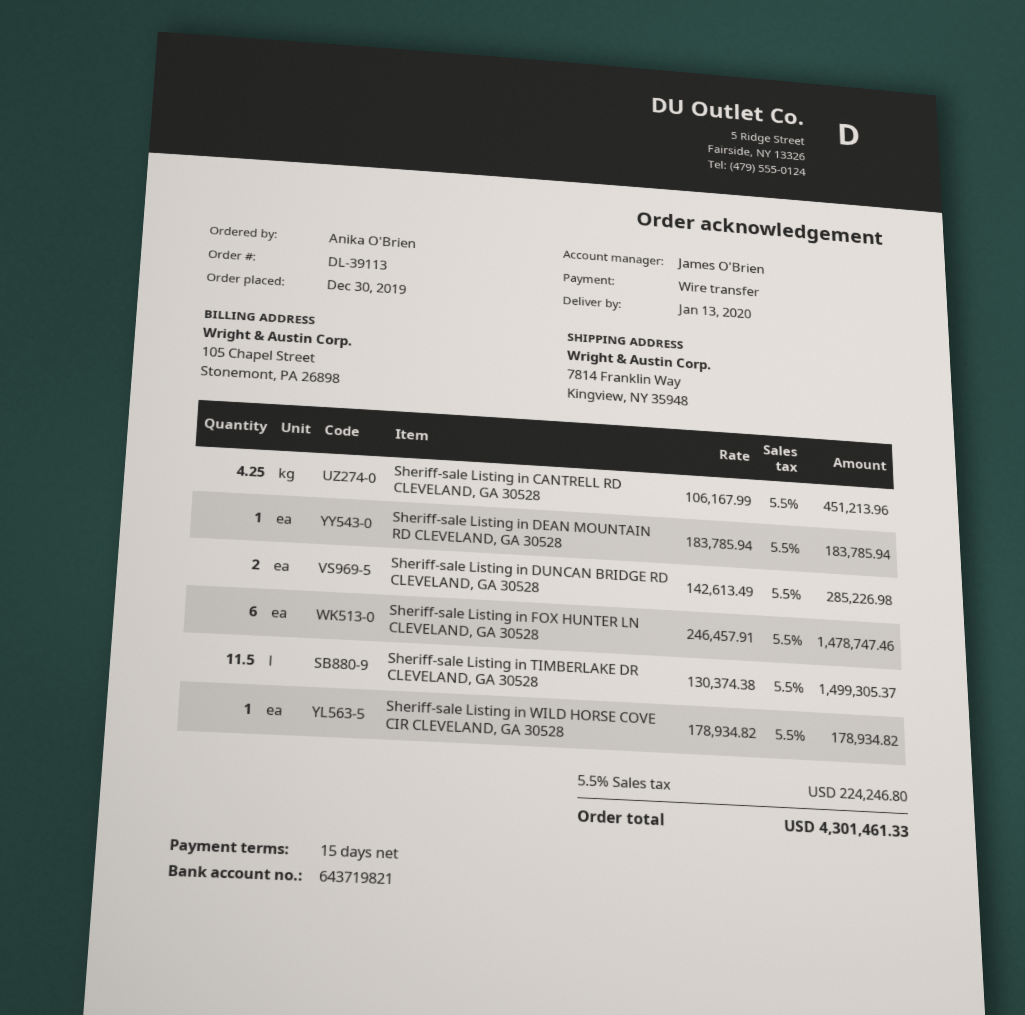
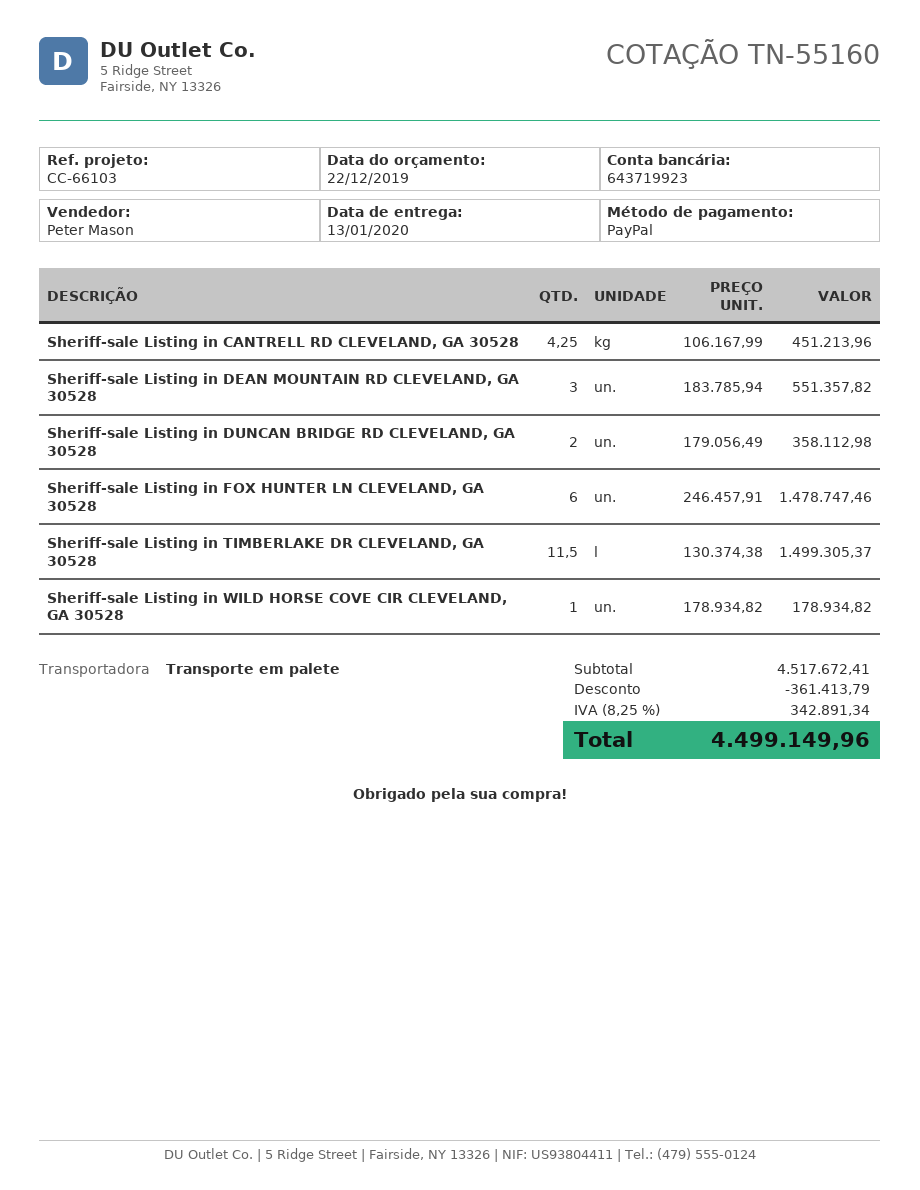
sales rep: James O'Brien -> Peter Mason
payment method: bank transfer -> PayPal
bank account: 643719821 -> 643719923
Sheriff-sale Listing in DEAN MOUNTAIN RD CLEVELAND, GA 30528: 1 x 183785.94 = 183785.94 -> 3 x 183785.94 = 551357.82
Sheriff-sale Listing in DUNCAN BRIDGE RD CLEVELAND, GA 30528: 2 x 142613.49 = 285226.98 -> 2 x 179056.49 = 358112.98
discount: none -> 361413.79
tax: 5.5% = 224246.80 -> 8.25% = 342891.34
total: 4301461.33 -> 4499149.96

